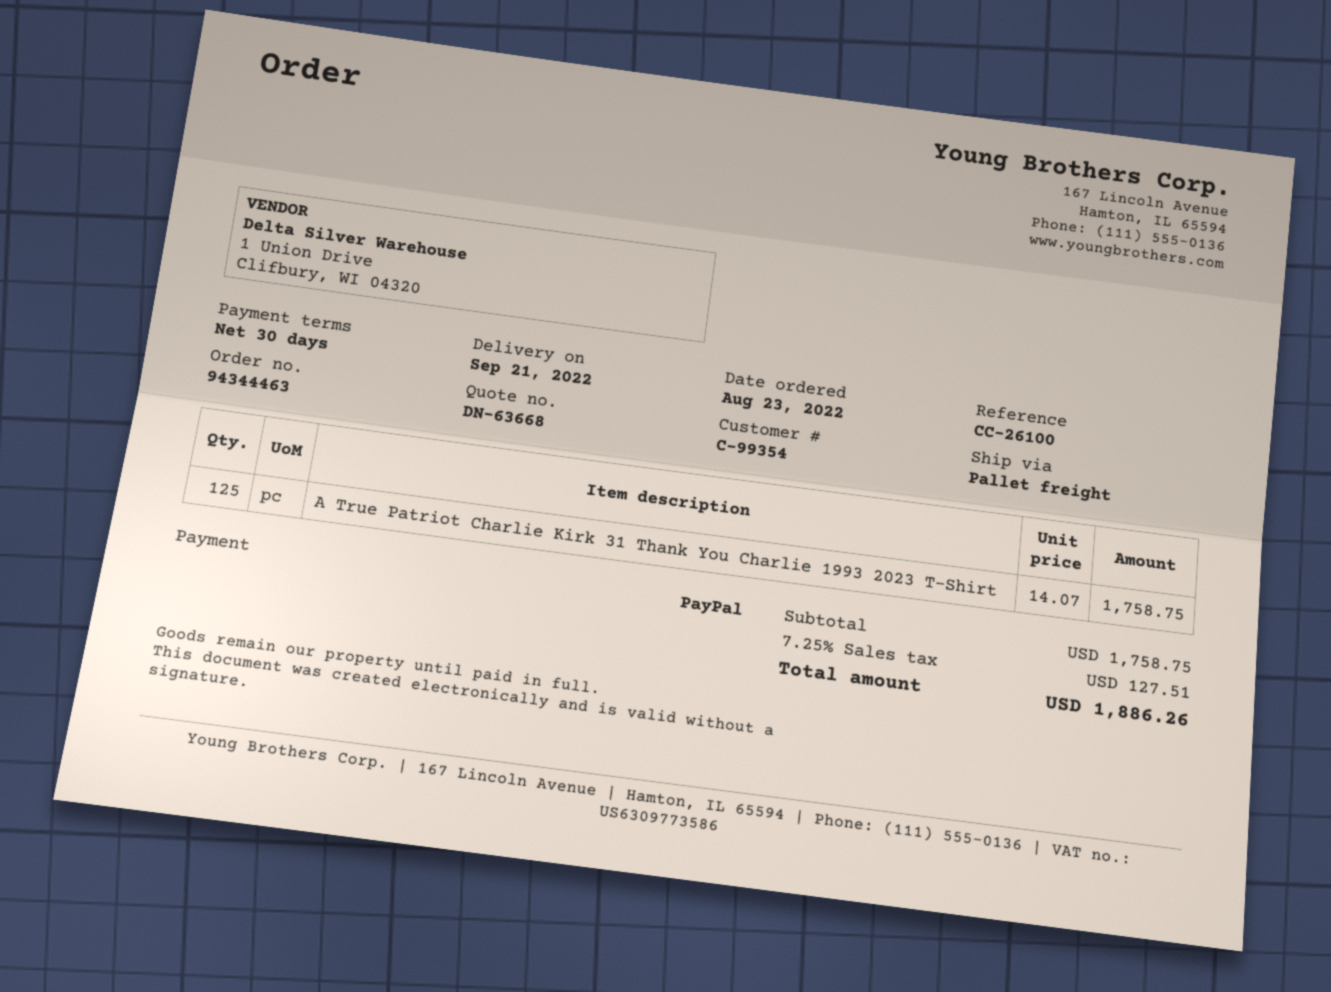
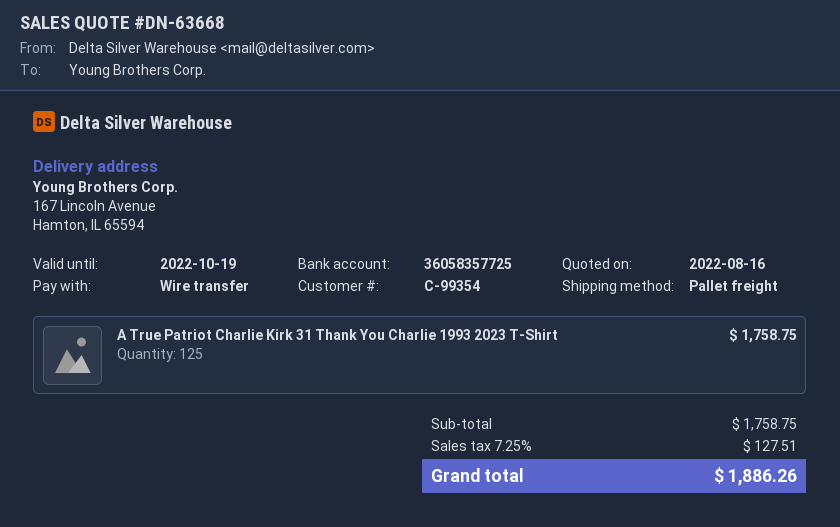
payment method: PayPal -> bank transfer

